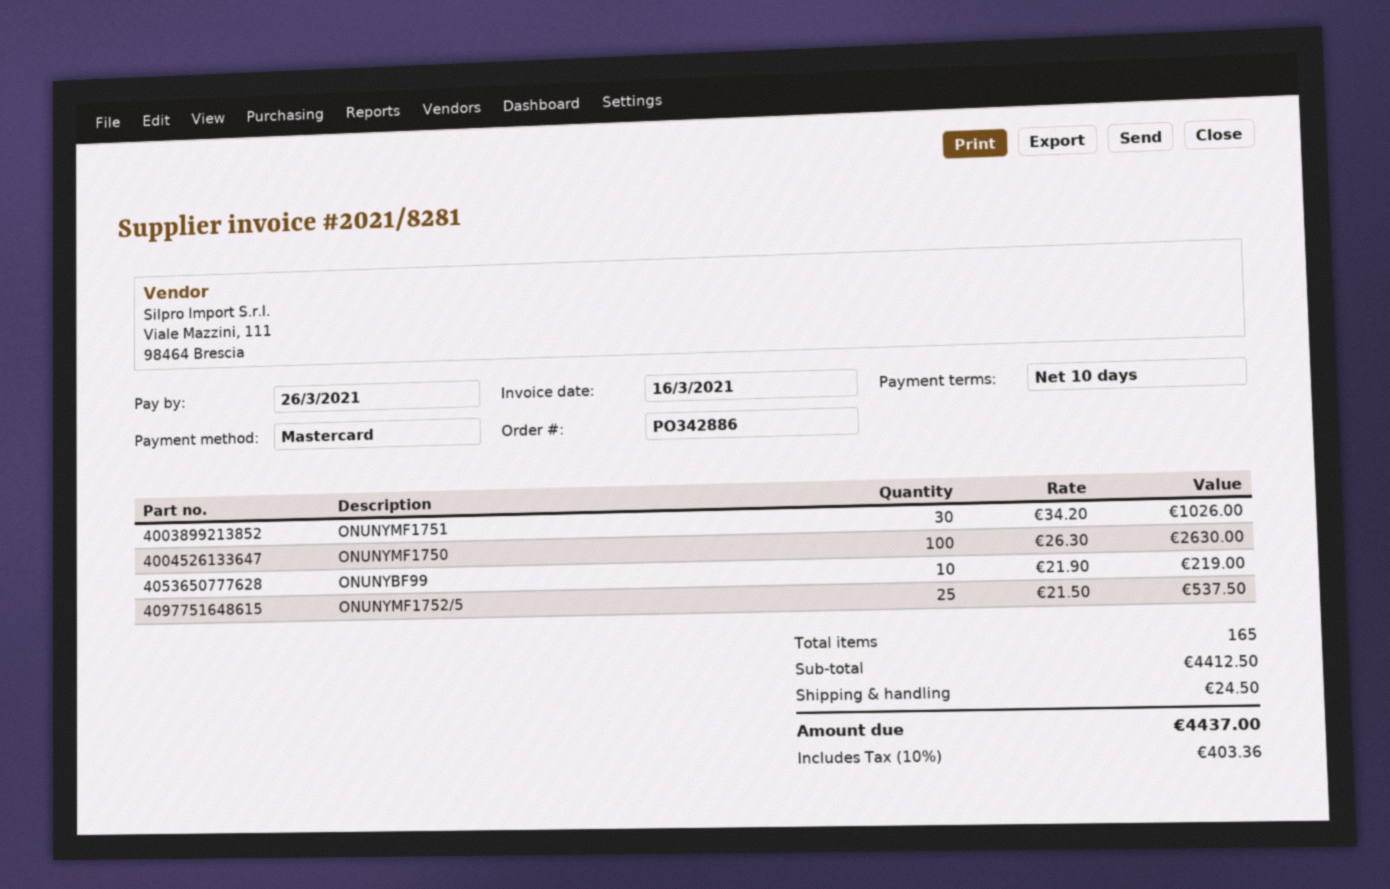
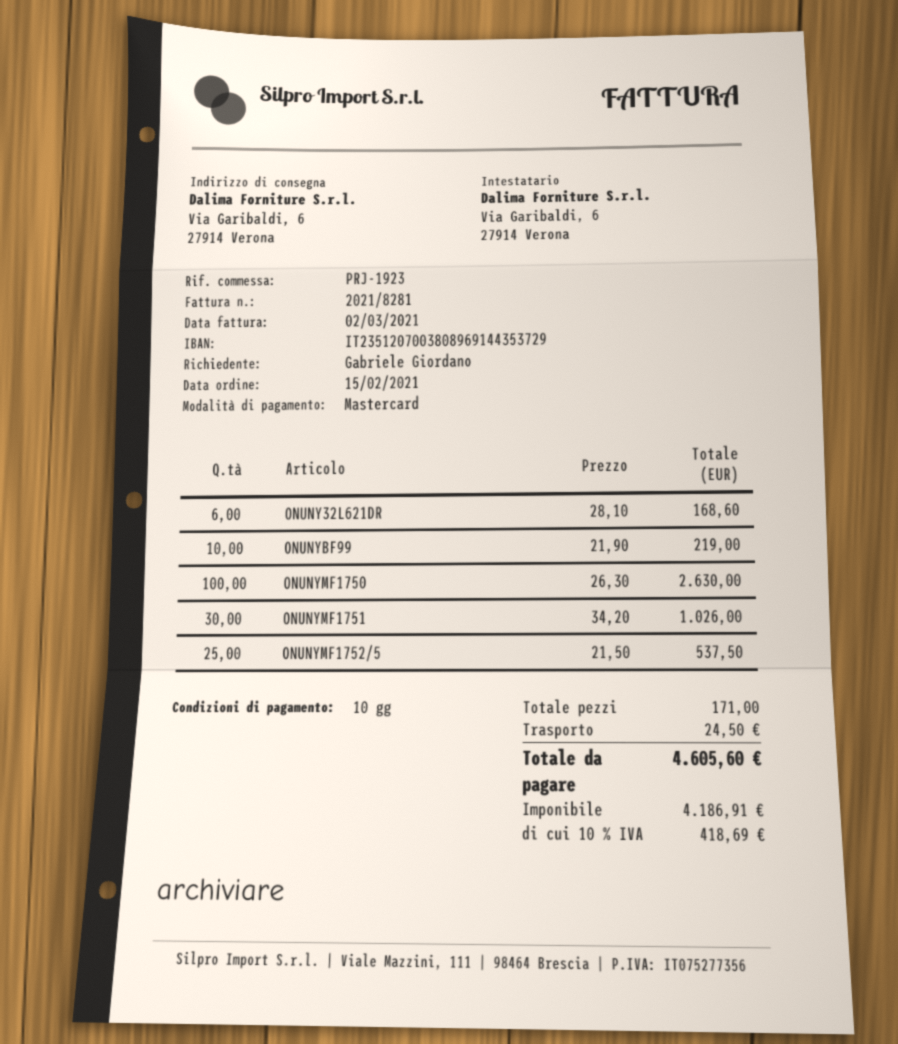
invoice date: 2021-03-16 -> 2021-03-02
ONUNY32L621DR: none -> 6 x 28.10 = 168.60
total quantity: 165 -> 171
tax: 10% = 403.36 -> 10% = 418.69
total: 4437.00 -> 4605.60

